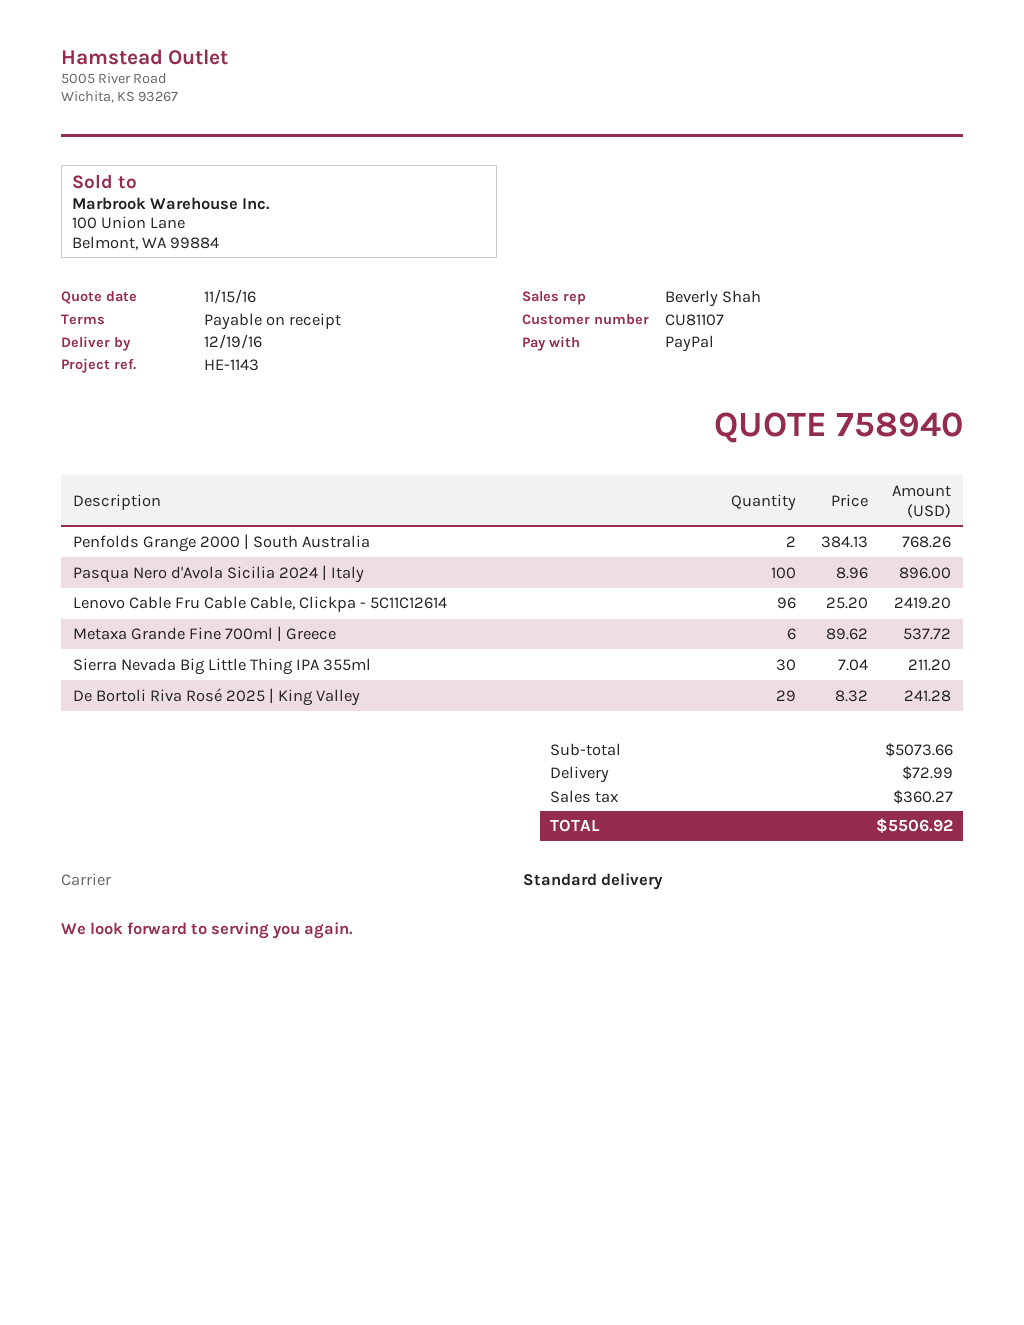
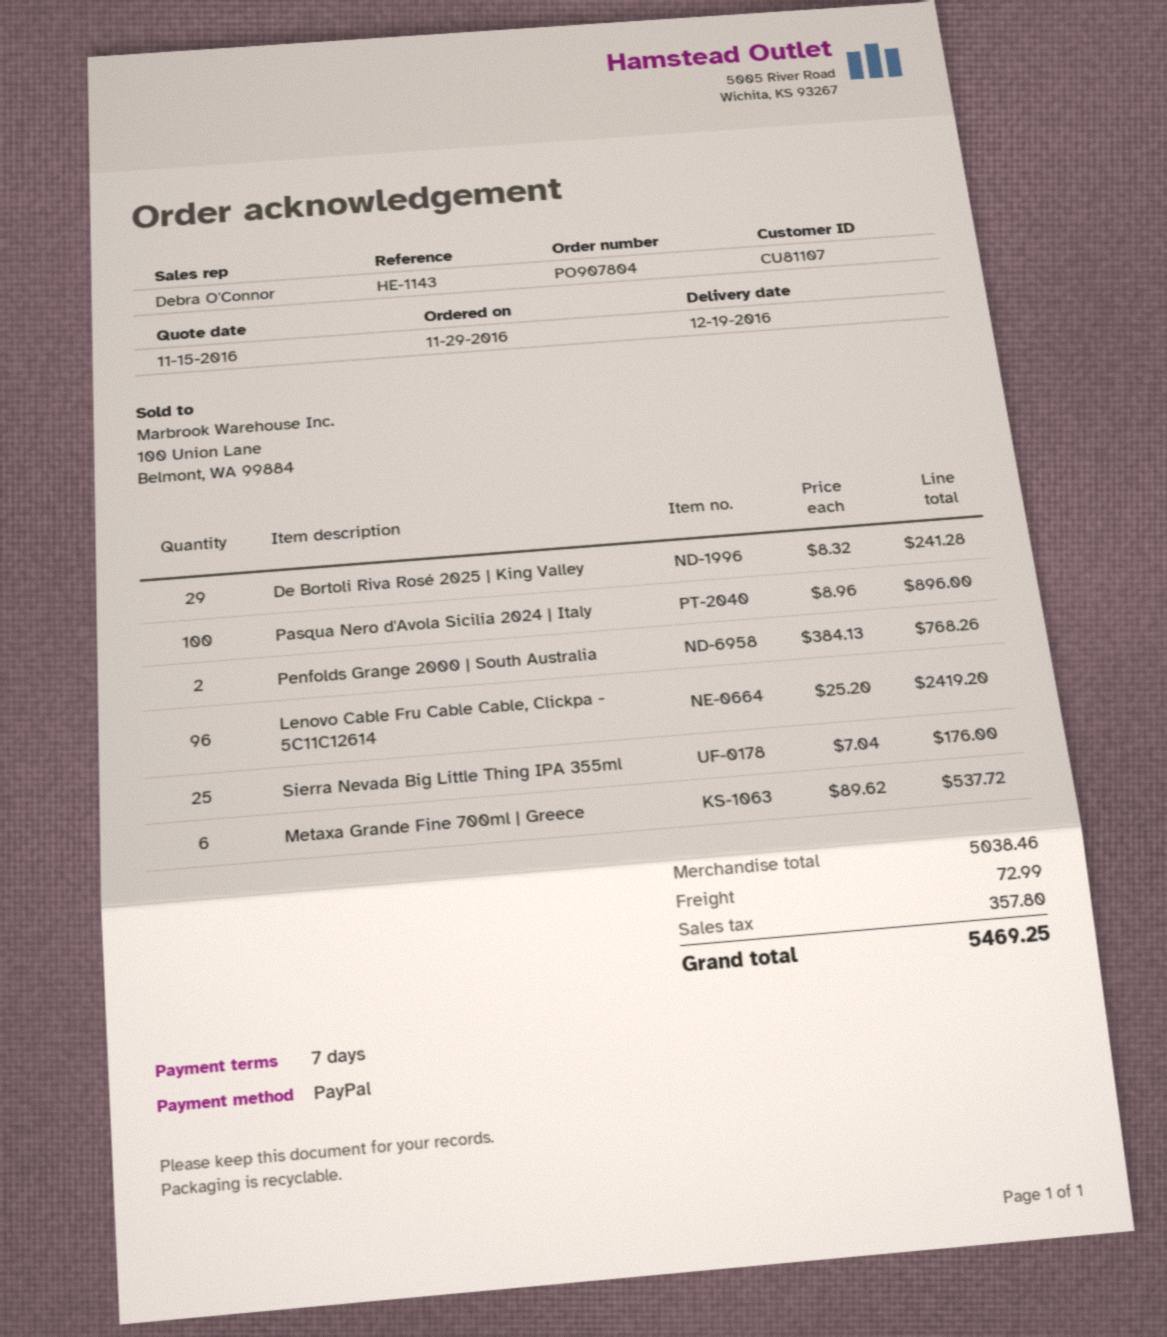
payment terms: on receipt -> 7 days
sales rep: Beverly Shah -> Debra O'Connor
Sierra Nevada Big Little Thing IPA 355ml: 30 x 7.04 = 211.20 -> 25 x 7.04 = 176.00
subtotal: 5073.66 -> 5038.46
tax: 360.27 -> 357.80
total: 5506.92 -> 5469.25

